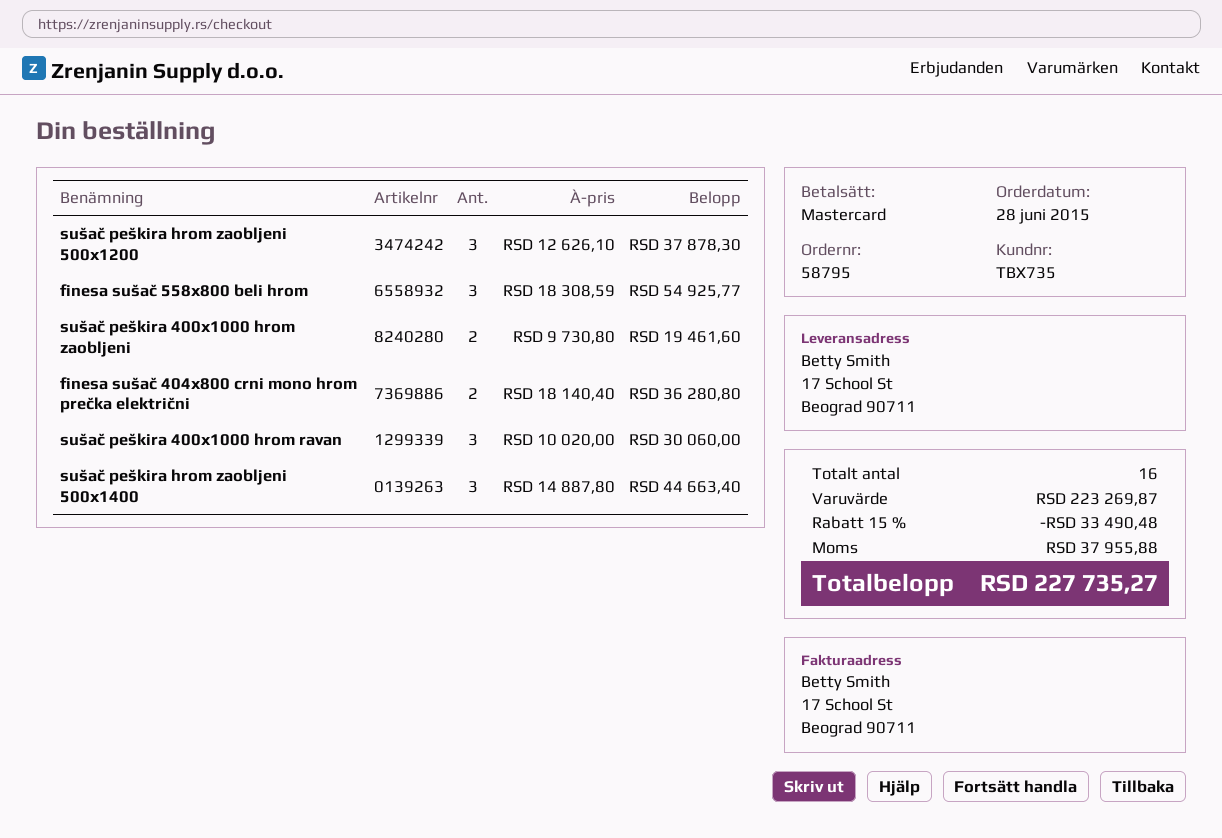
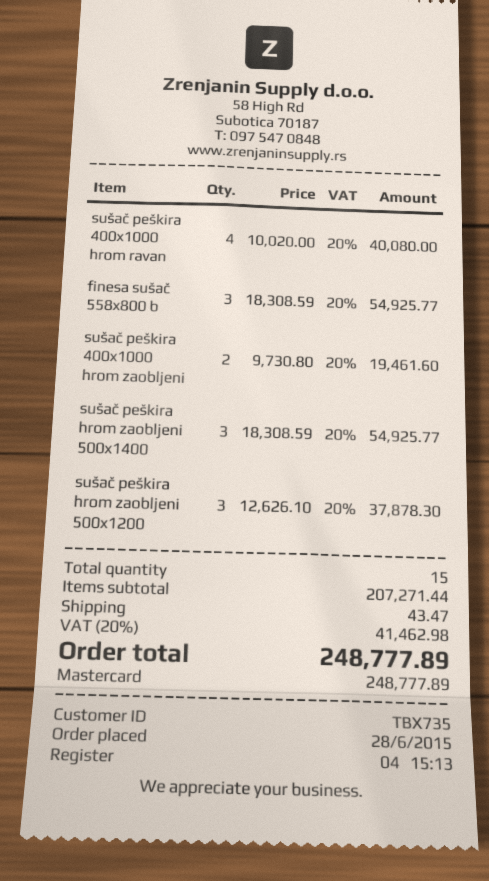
finesa sušač 404x800 crni mono hrom prečka električni: 2 x 18140.40 = 36280.80 -> none
sušač peškira 400x1000 hrom ravan: 3 x 10020.00 = 30060.00 -> 4 x 10020.00 = 40080.00
sušač peškira hrom zaobljeni 500x1400: 3 x 14887.80 = 44663.40 -> 3 x 18308.59 = 54925.77
total quantity: 16 -> 15
subtotal: 223269.87 -> 207271.44
discount: 15% = 33490.48 -> none
shipping: none -> 43.47
tax: 37955.88 -> 41462.98
total: 227735.27 -> 248777.89

